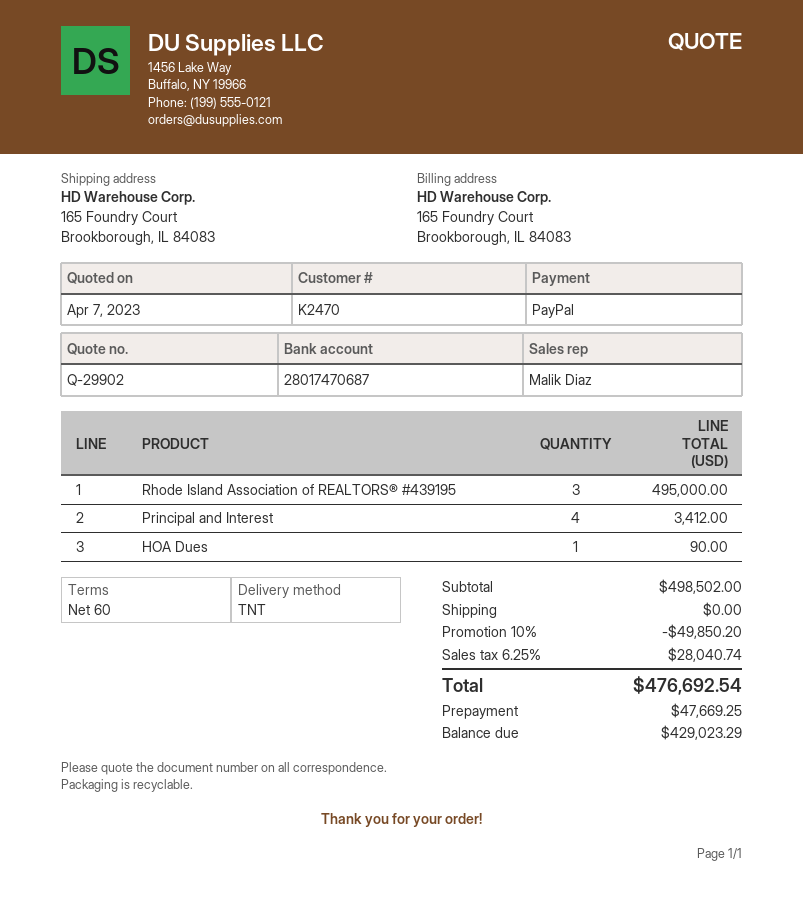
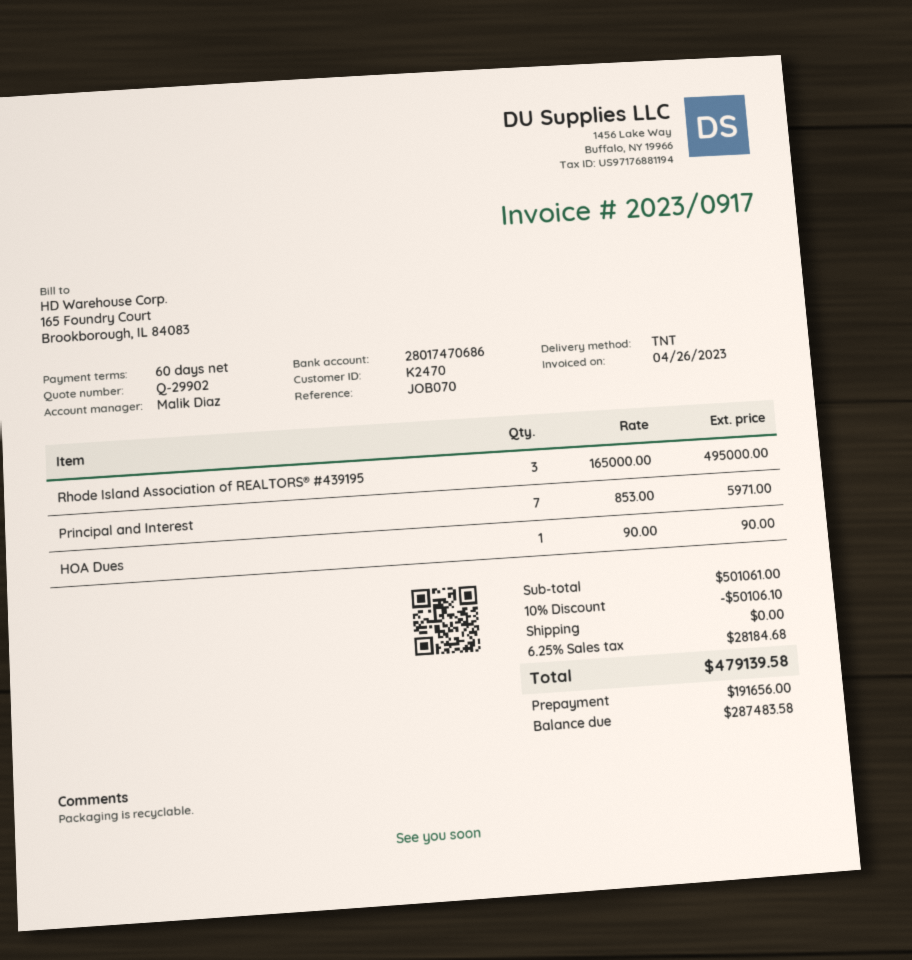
bank account: 28017470687 -> 28017470686
Principal and Interest: 4 for 3412.00 -> 7 for 5971.00
subtotal: 498502.00 -> 501061.00
discount: 10% = 49850.20 -> 10% = 50106.10
tax: 6.25% = 28040.74 -> 6.25% = 28184.68
total: 476692.54 -> 479139.58
deposit: 47669.25 -> 191656.00
balance: 429023.29 -> 287483.58

